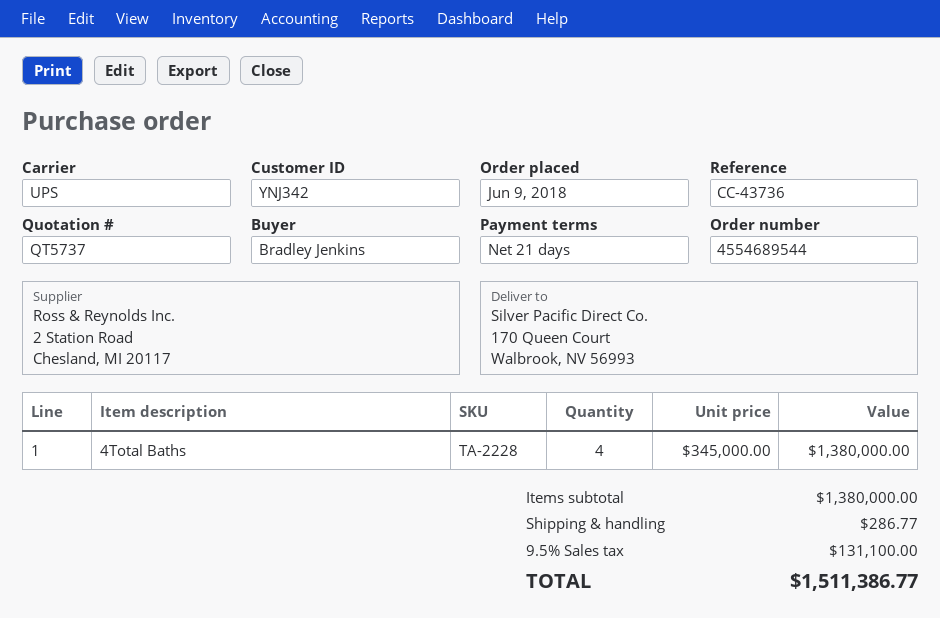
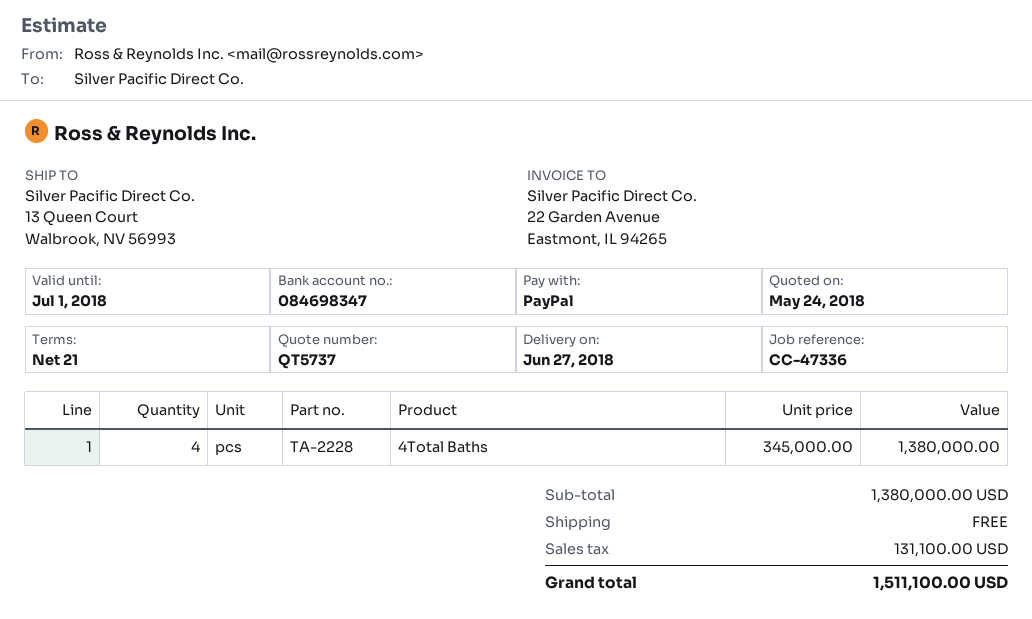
reference: CC-43736 -> CC-47336
ship to: 170 Queen Court, Walbrook, NV 56993 -> 13 Queen Court, Walbrook, NV 56993
shipping: 286.77 -> 0.00
total: 1511386.77 -> 1511100.00

